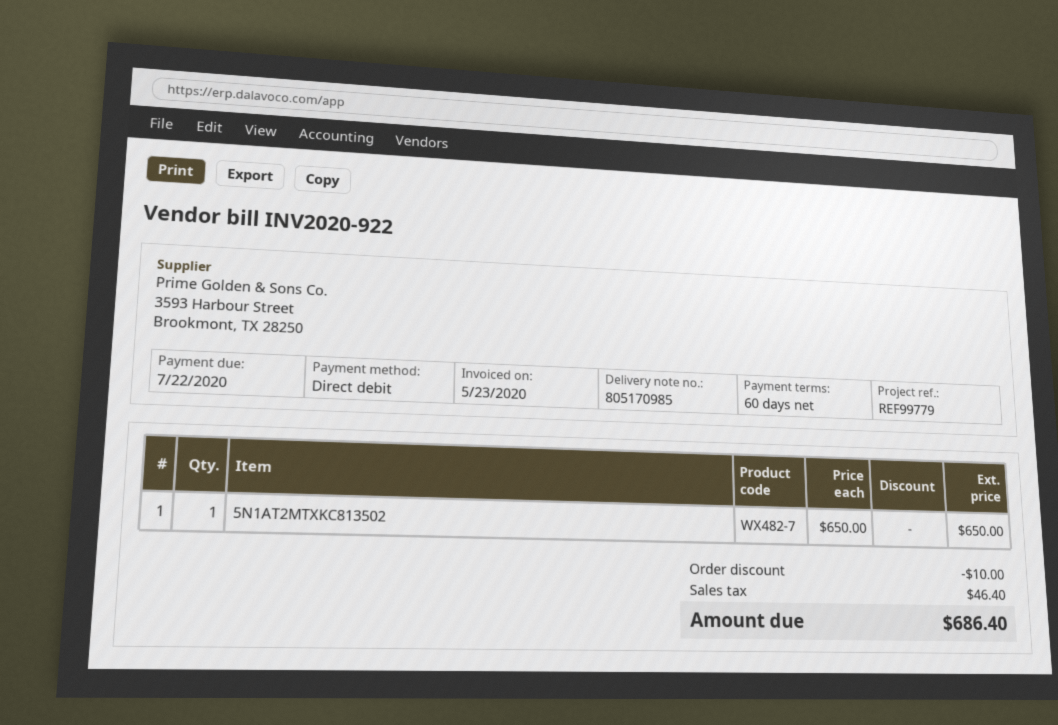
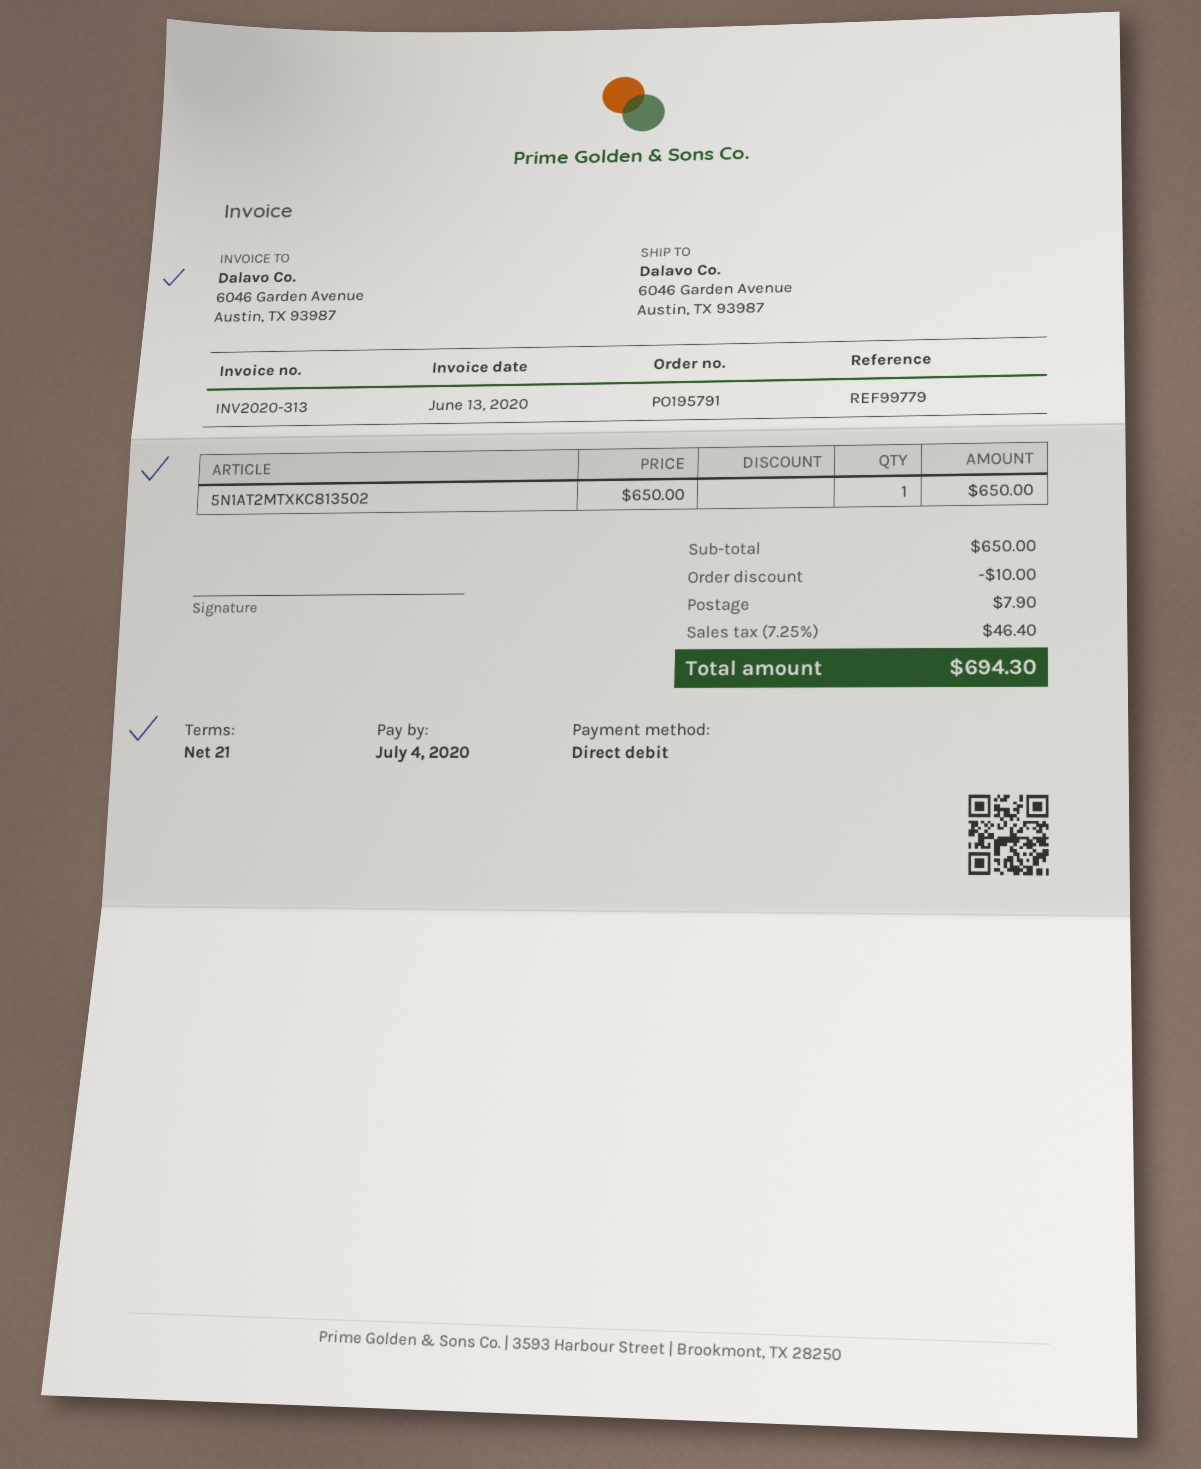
invoice number: INV2020-922 -> INV2020-313
invoice date: 2020-05-23 -> 2020-06-13
payment terms: 60 days -> 21 days
due date: 2020-07-22 -> 2020-07-04
shipping: none -> 7.90
total: 686.40 -> 694.30

